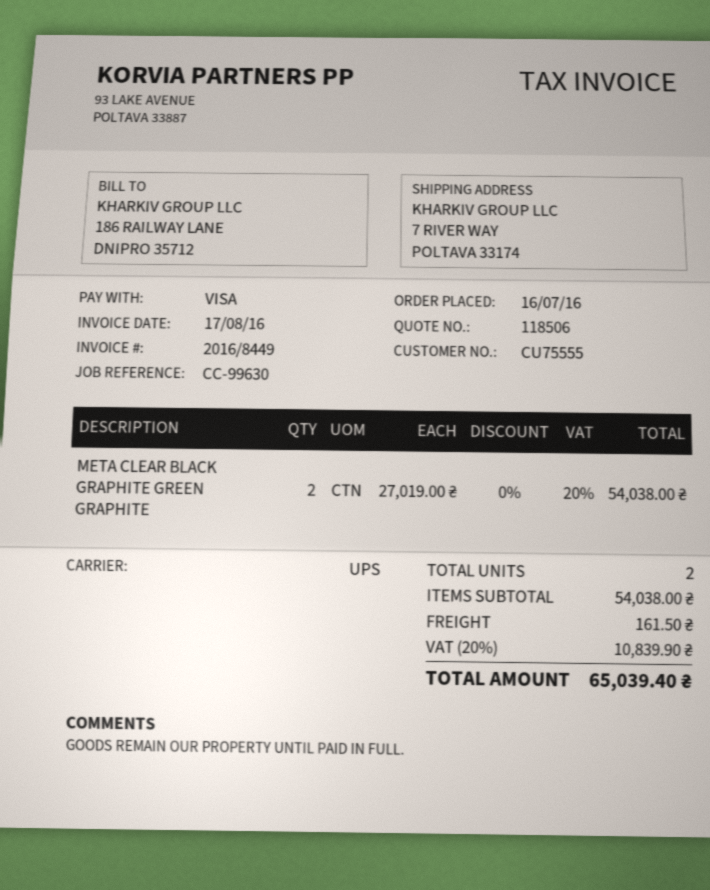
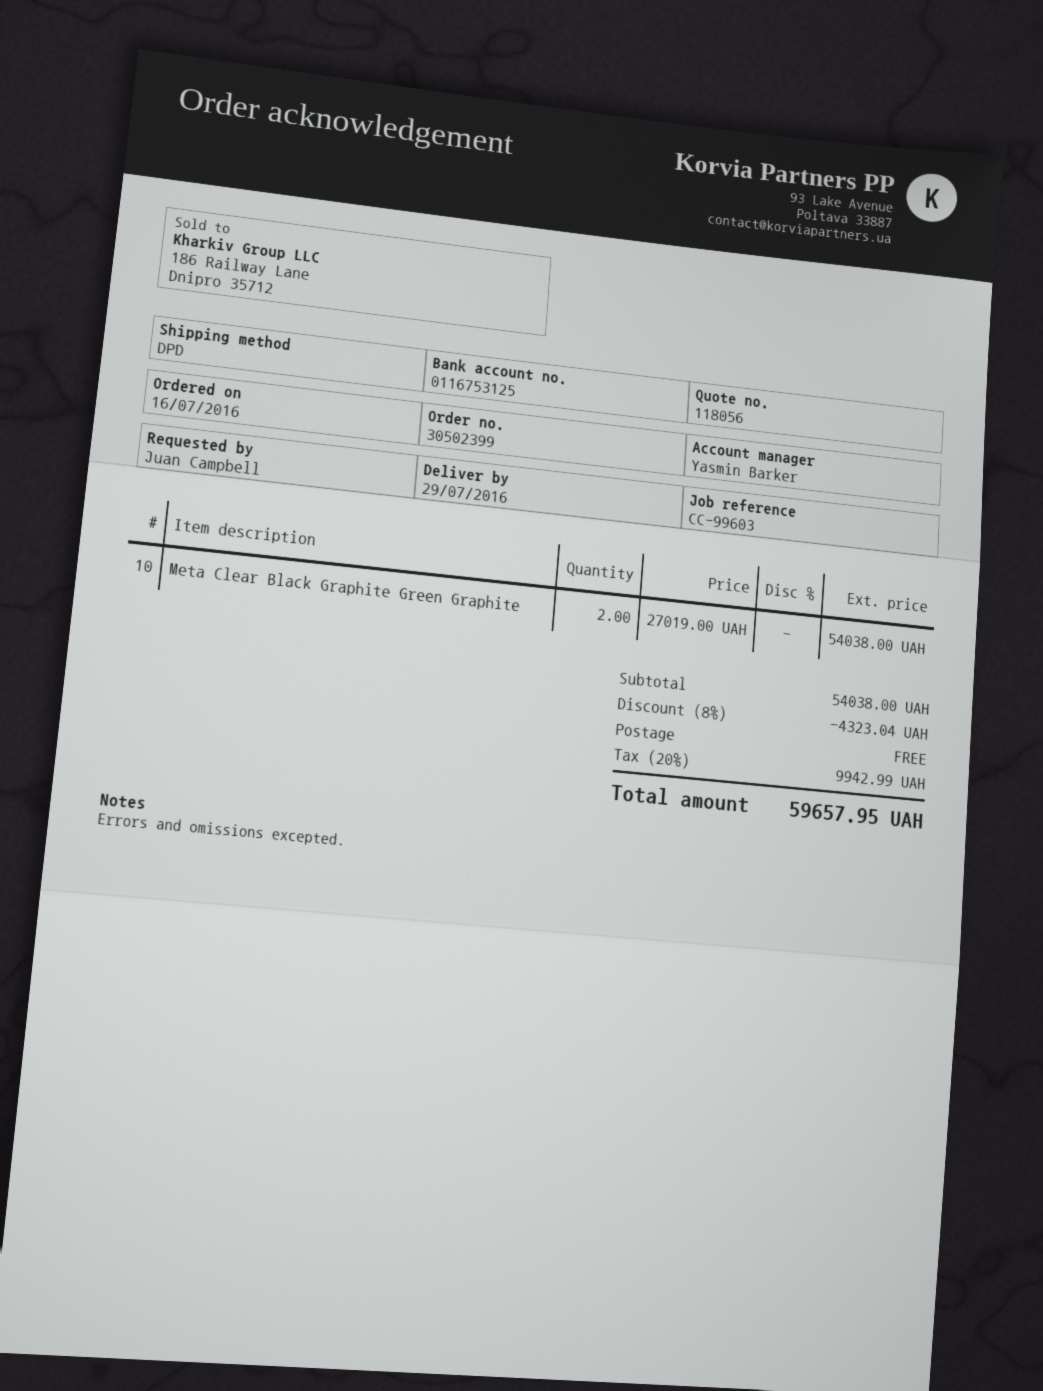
quote number: 118506 -> 118056
reference: CC-99630 -> CC-99603
shipping method: UPS -> DPD
discount: none -> 8% = 4323.04
shipping: 161.50 -> 0.00
tax: 20% = 10839.90 -> 20% = 9942.99
total: 65039.40 -> 59657.95

